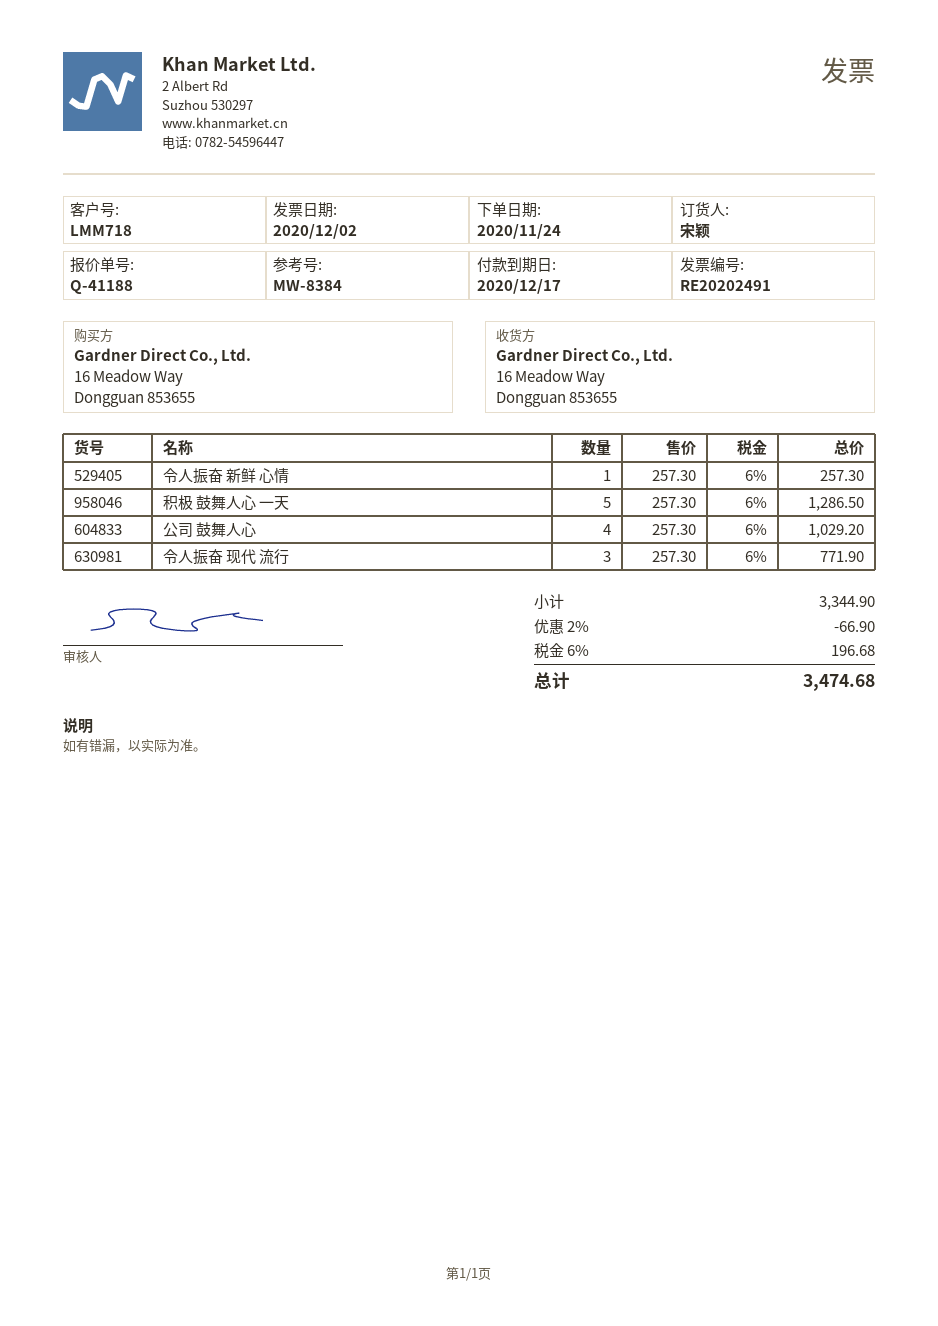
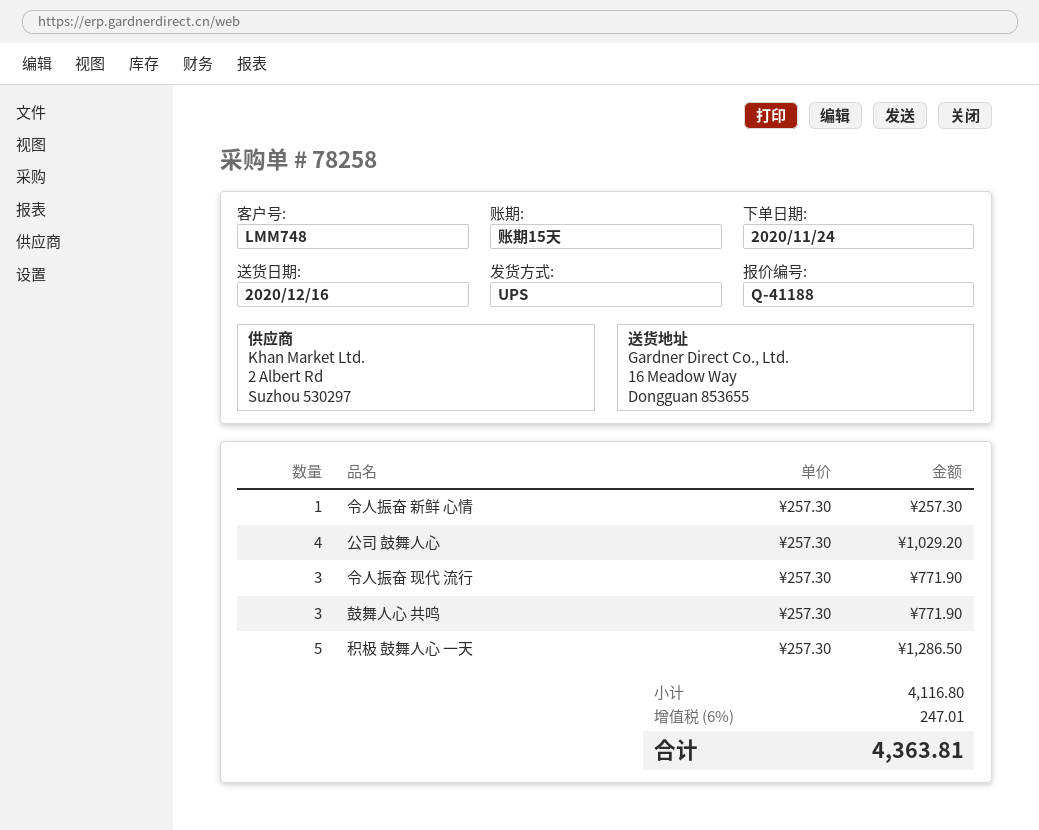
customer number: LMM718 -> LMM748
鼓舞人心 共鸣: none -> 3 x 257.30 = 771.90
subtotal: 3344.90 -> 4116.80
discount: 2% = 66.90 -> none
tax: 6% = 196.68 -> 6% = 247.01
total: 3474.68 -> 4363.81

